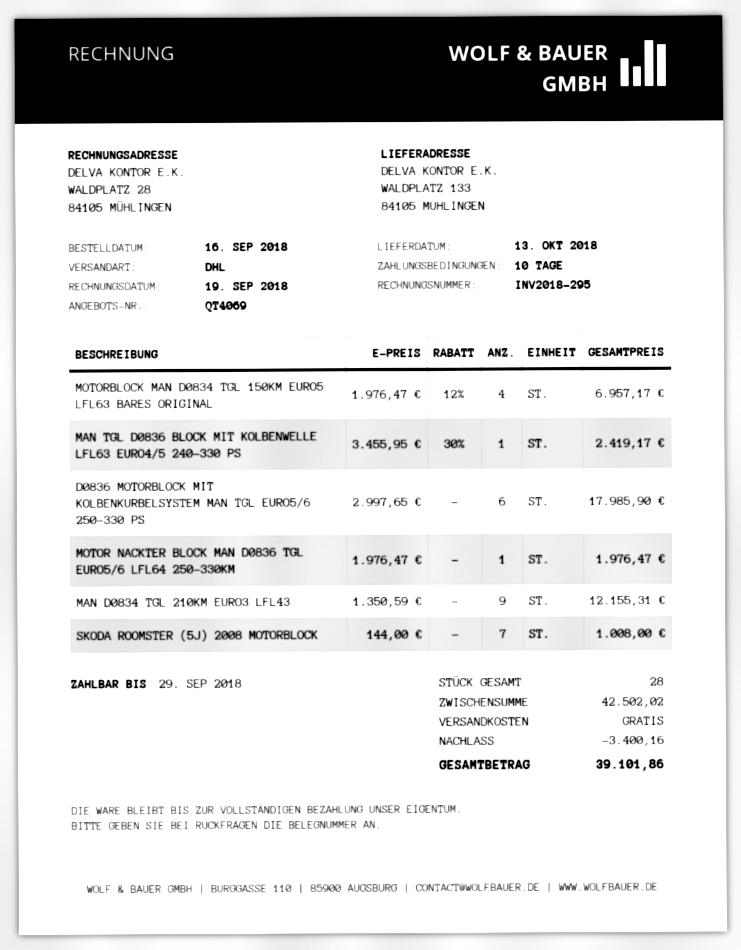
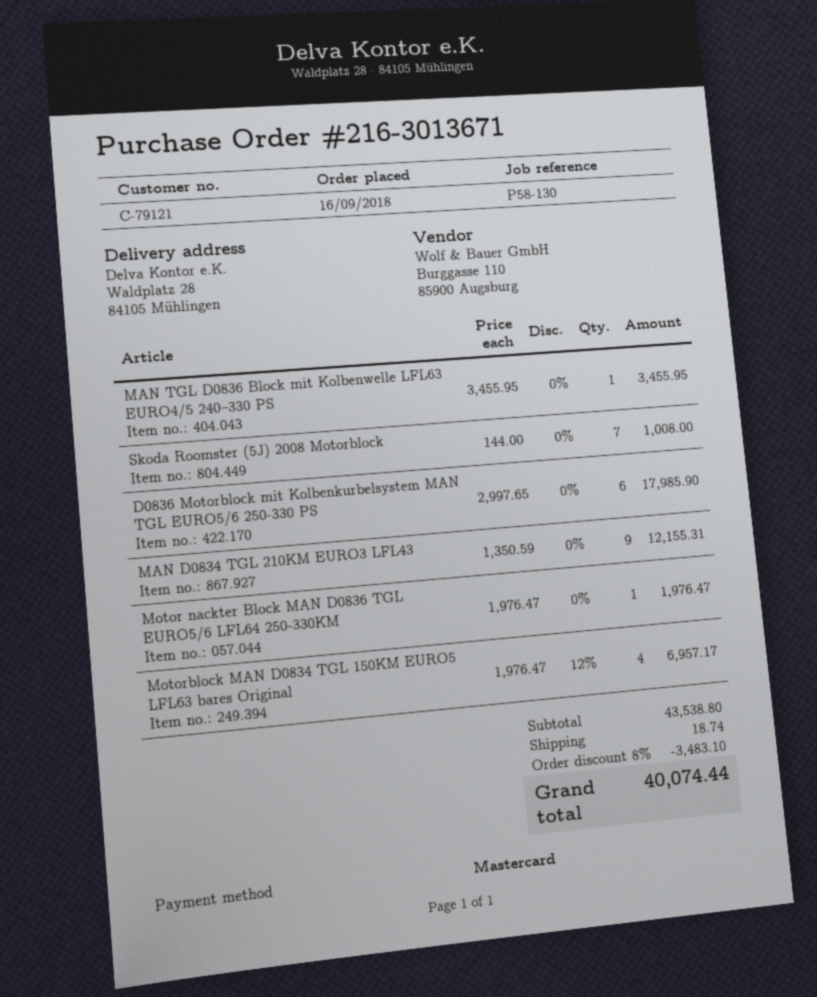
ship to: WALDPLATZ 133, 84105 MÜHLINGEN -> Waldplatz 28, 84105 Mühlingen
MAN TGL D0836 BLOCK MIT KOLBENWELLE LFL63 EURO4/5 240–330 PS: 1 x 3455.95 - 30% = 2419.17 -> 1 x 3455.95 = 3455.95
subtotal: 42502.02 -> 43538.80
discount: 3400.16 -> 3483.10
shipping: 0.00 -> 18.74
total: 39101.86 -> 40074.44

